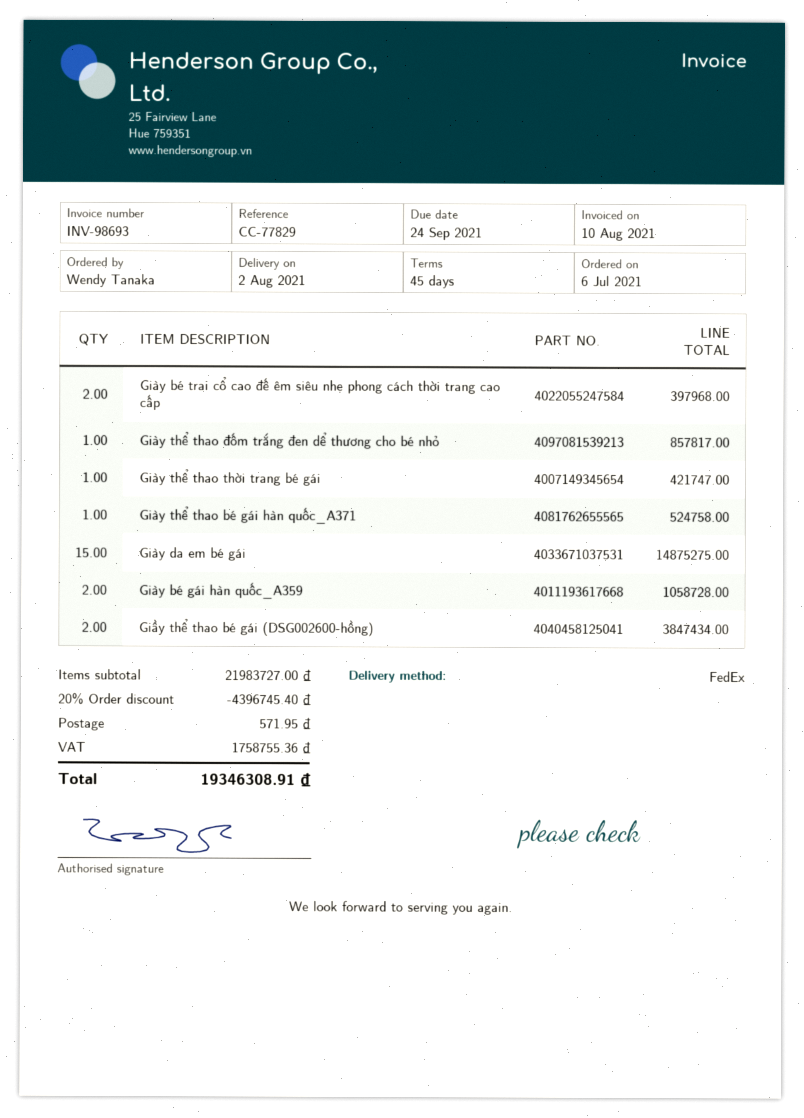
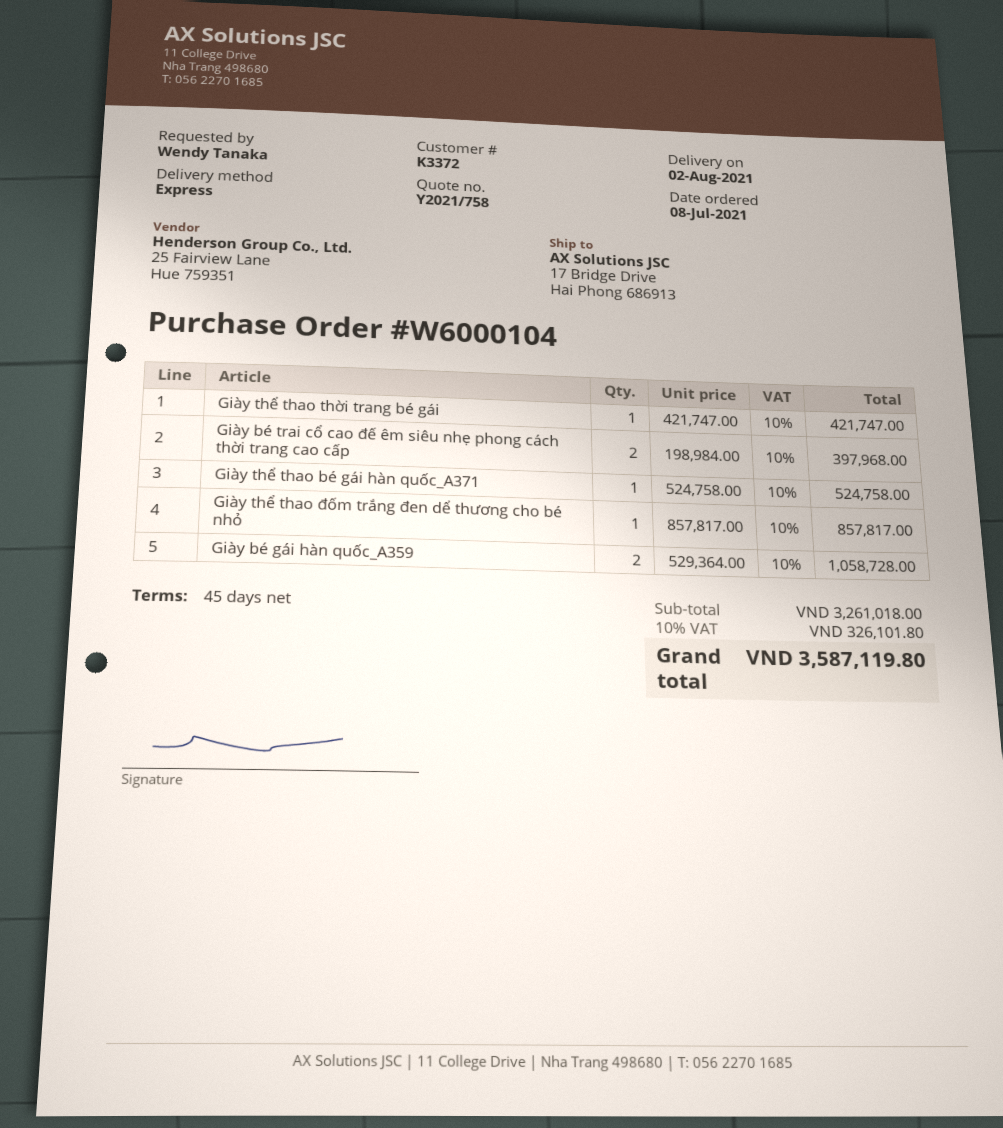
order date: 2021-07-06 -> 2021-07-08
shipping method: FedEx -> express
Giày da em bé gái: 15 for 14875275.00 -> none
Giầy thể thao bé gái (DSG002600-hồng): 2 for 3847434.00 -> none
subtotal: 21983727.00 -> 3261018.00
discount: 20% = 4396745.40 -> none
shipping: 571.95 -> none
tax: 1758755.36 -> 326101.80
total: 19346308.91 -> 3587119.80

